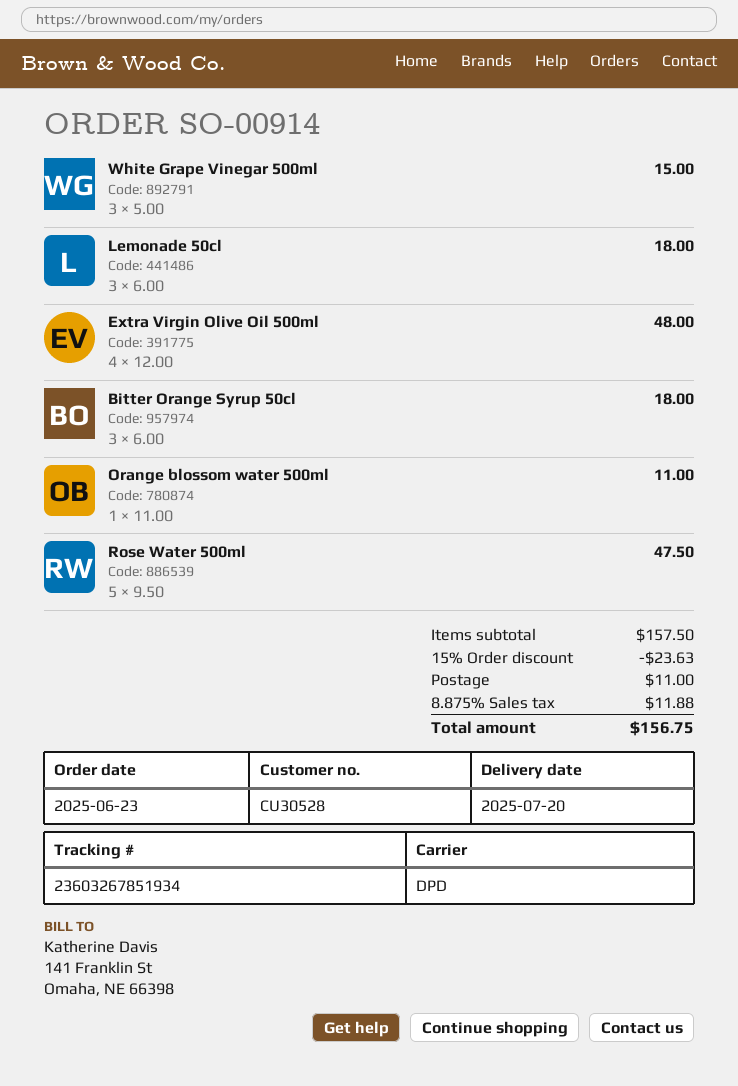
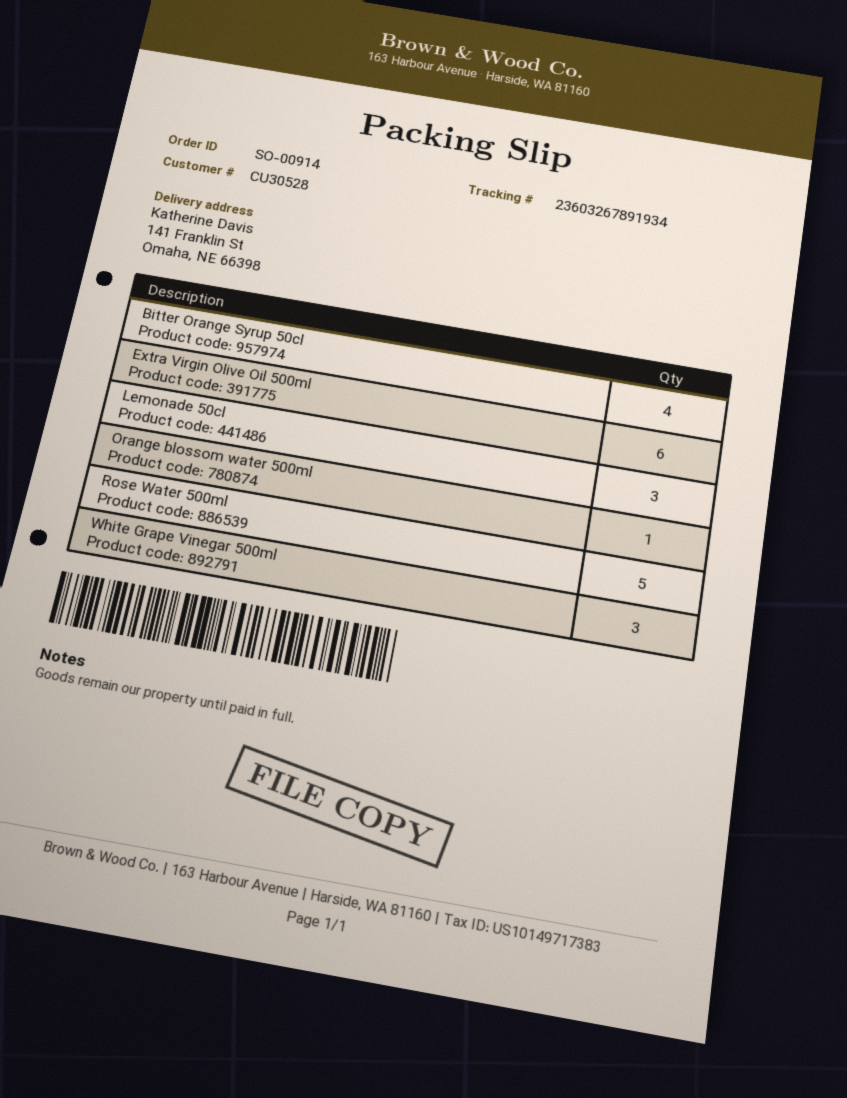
tracking number: 23603267851934 -> 23603267891934
Extra Virgin Olive Oil 500ml: 4 -> 6
Bitter Orange Syrup 50cl: 3 -> 4

